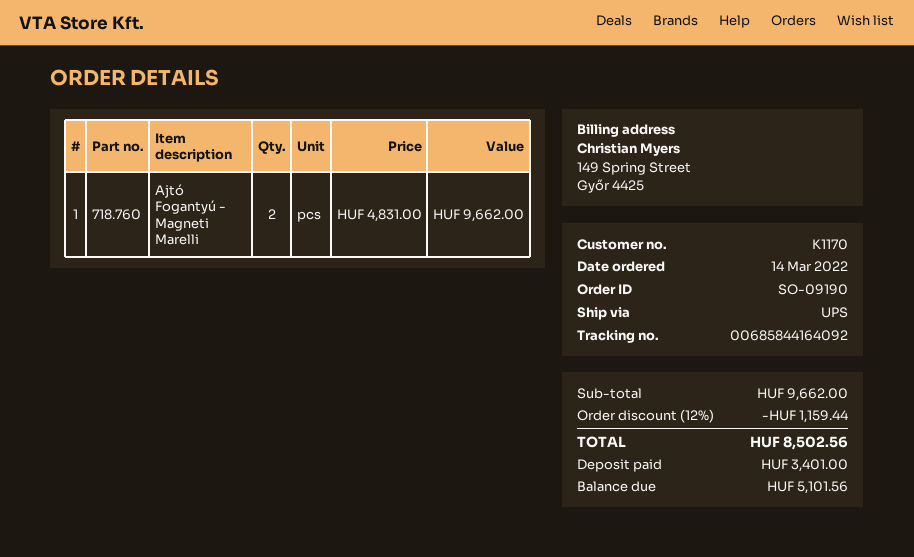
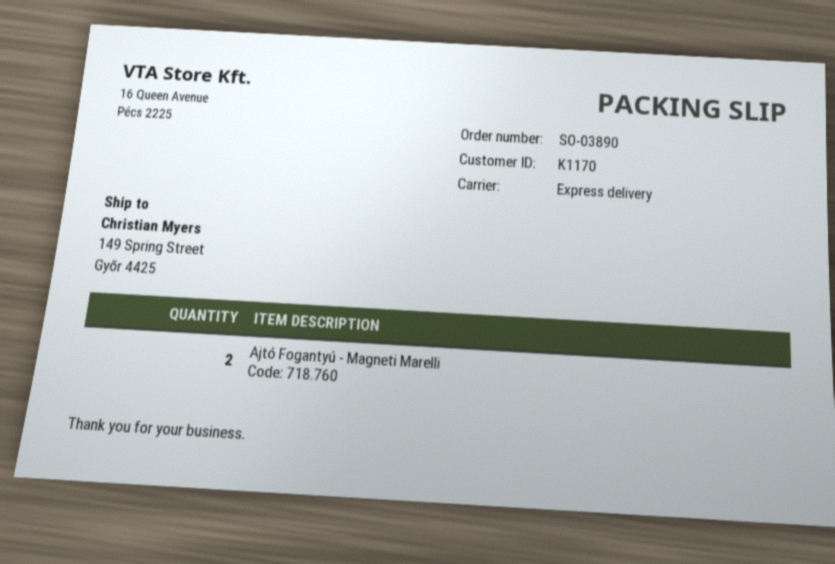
order number: SO-09190 -> SO-03890
shipping method: UPS -> express

